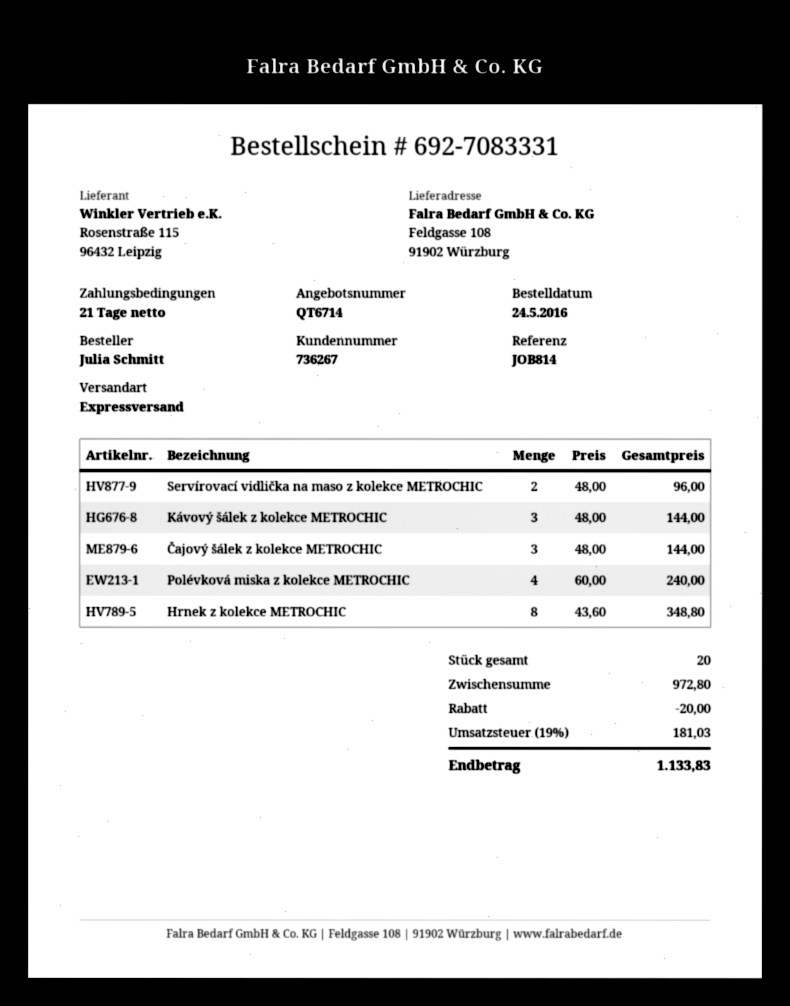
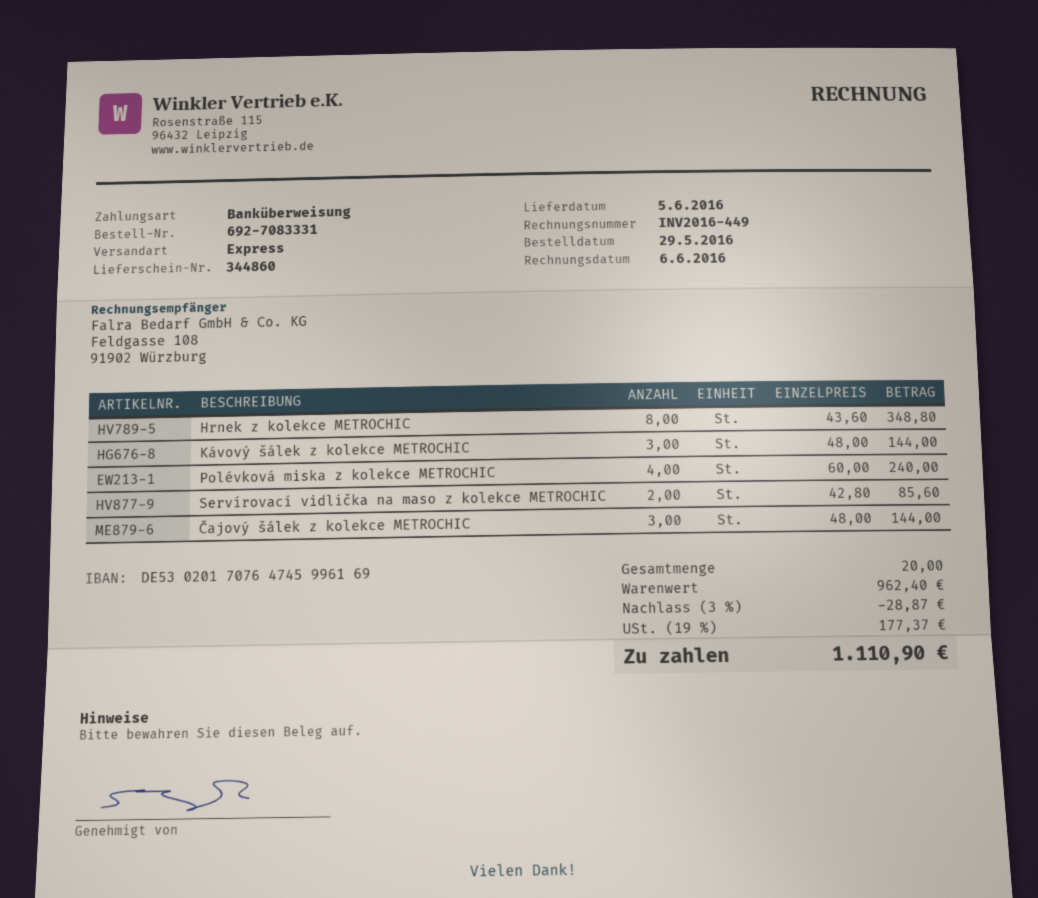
order date: 2016-05-24 -> 2016-05-29
Servírovací vidlička na maso z kolekce METROCHIC: 2 x 48.00 = 96.00 -> 2 x 42.80 = 85.60
subtotal: 972.80 -> 962.40
discount: 20.00 -> 28.87
tax: 19% = 181.03 -> 19% = 177.37
total: 1133.83 -> 1110.90

